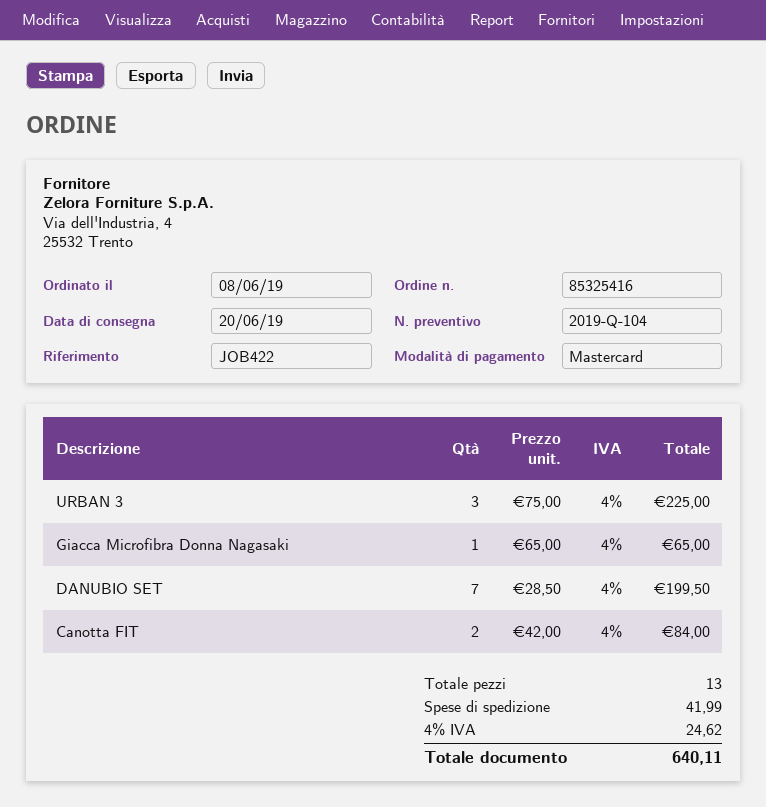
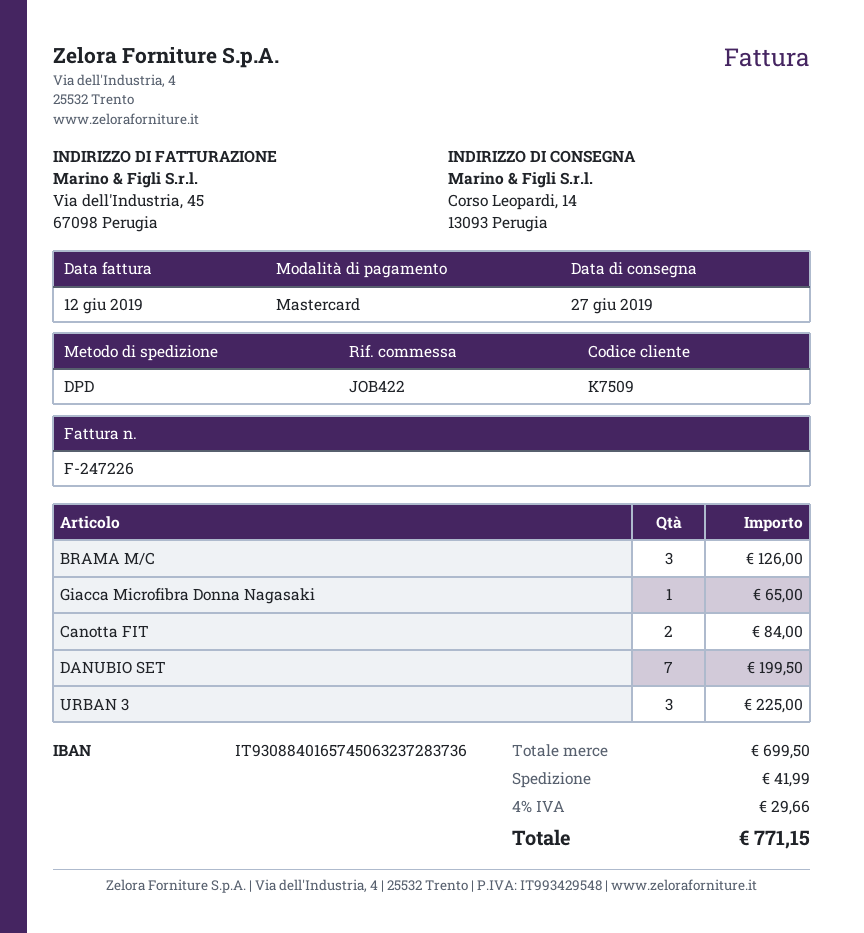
delivery date: 2019-06-20 -> 2019-06-27
BRAMA M/C: none -> 3 for 126.00
tax: 4% = 24.62 -> 4% = 29.66
total: 640.11 -> 771.15

